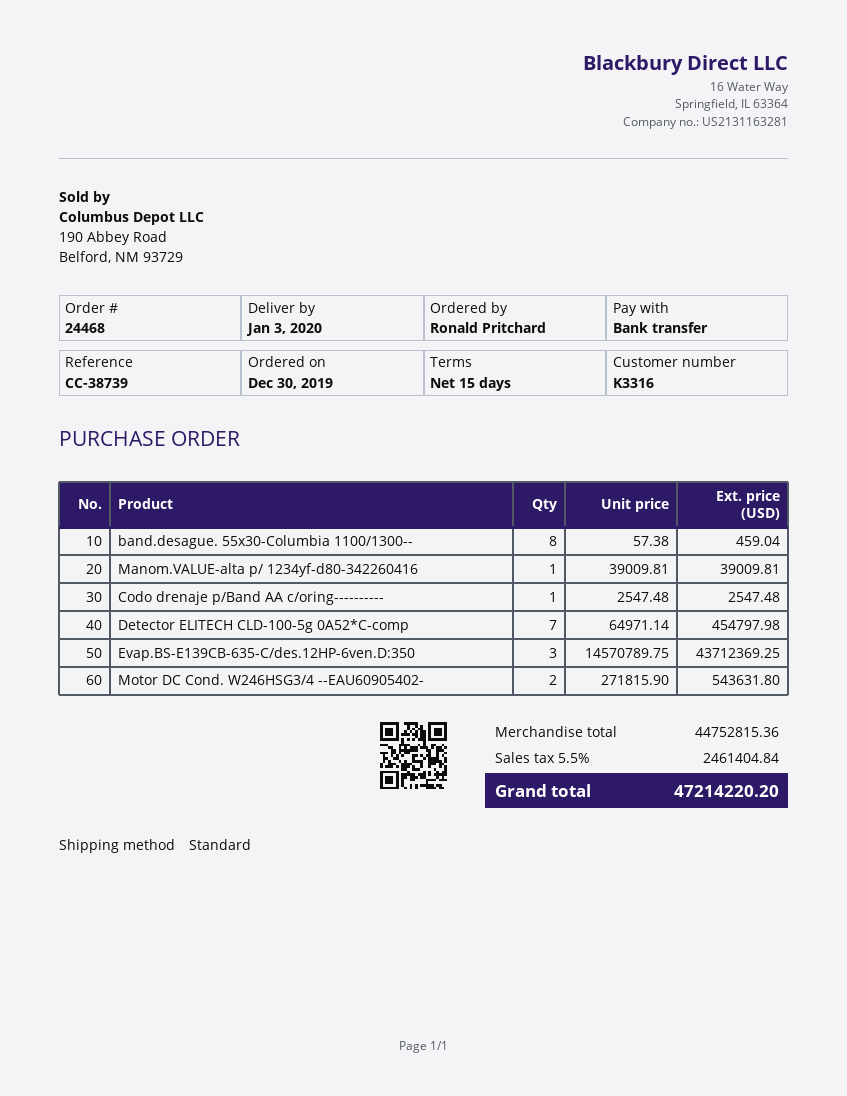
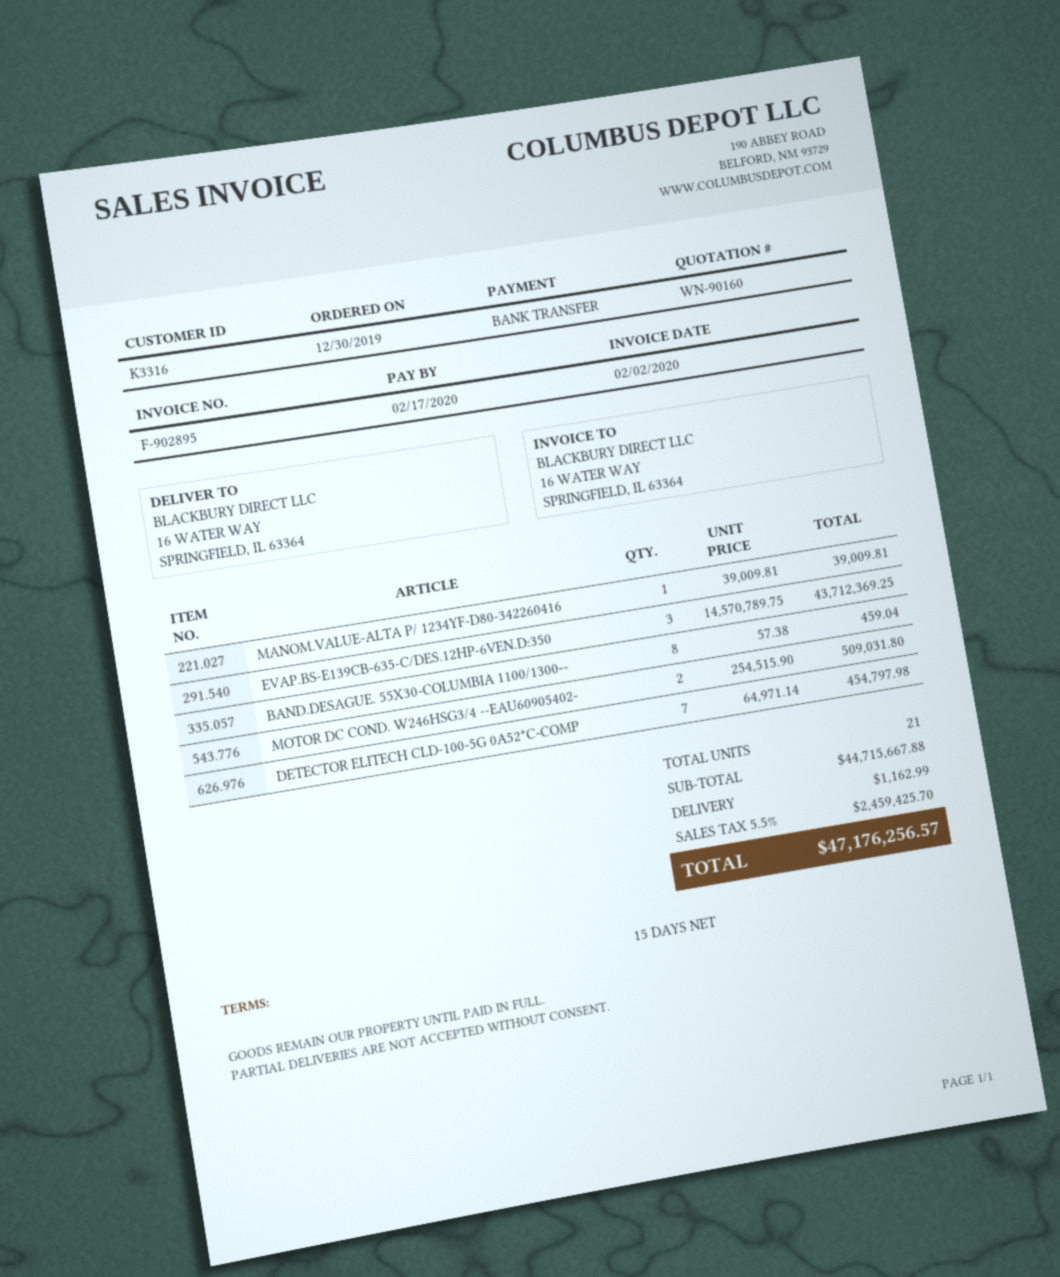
Codo drenaje p/Band AA c/oring----------: 1 x 2547.48 = 2547.48 -> none
Motor DC Cond. W246HSG3/4 --EAU60905402-: 2 x 271815.90 = 543631.80 -> 2 x 254515.90 = 509031.80
subtotal: 44752815.36 -> 44715667.88
shipping: none -> 1162.99
tax: 5.5% = 2461404.84 -> 5.5% = 2459425.70
total: 47214220.20 -> 47176256.57

